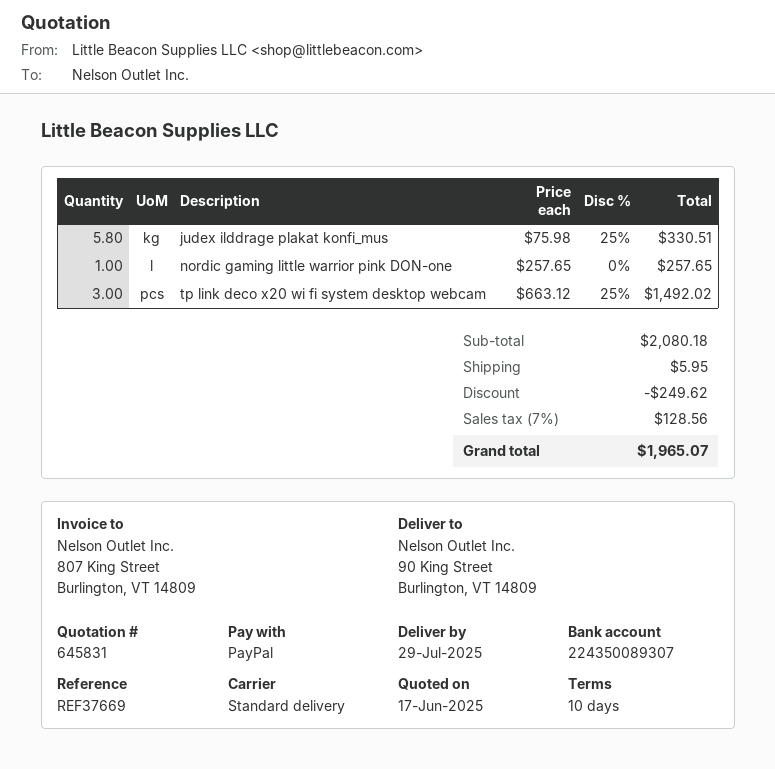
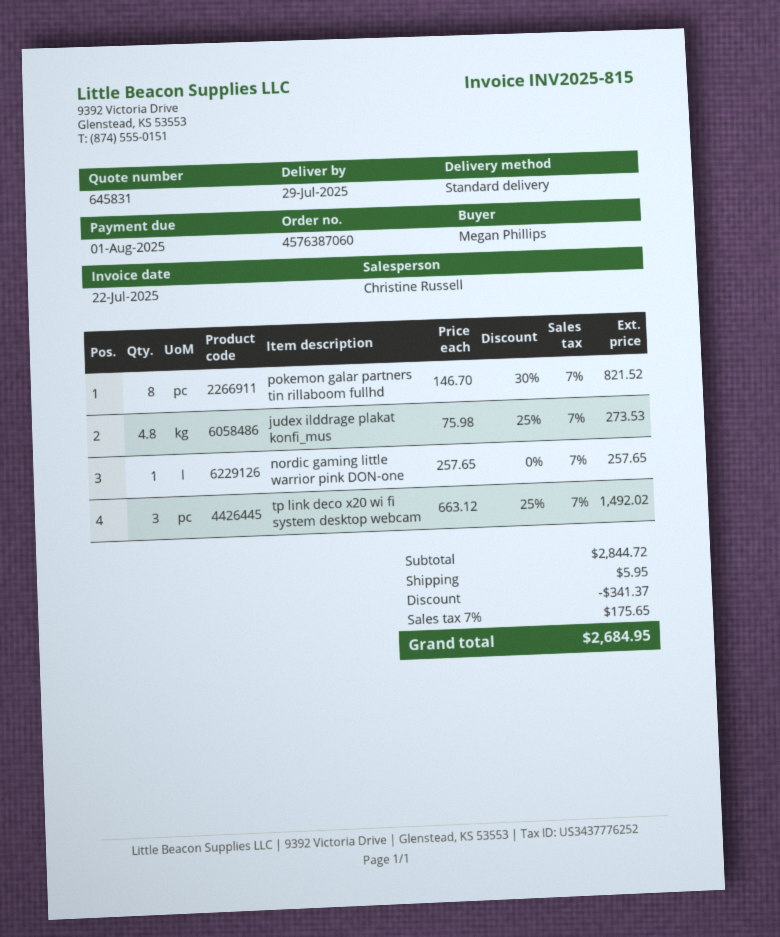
judex ilddrage plakat konfi_mus: 5.8 x 75.98 - 25% = 330.51 -> 4.8 x 75.98 - 25% = 273.53
pokemon galar partners tin rillaboom fullhd: none -> 8 x 146.70 - 30% = 821.52
subtotal: 2080.18 -> 2844.72
discount: 249.62 -> 341.37
tax: 7% = 128.56 -> 7% = 175.65
total: 1965.07 -> 2684.95

